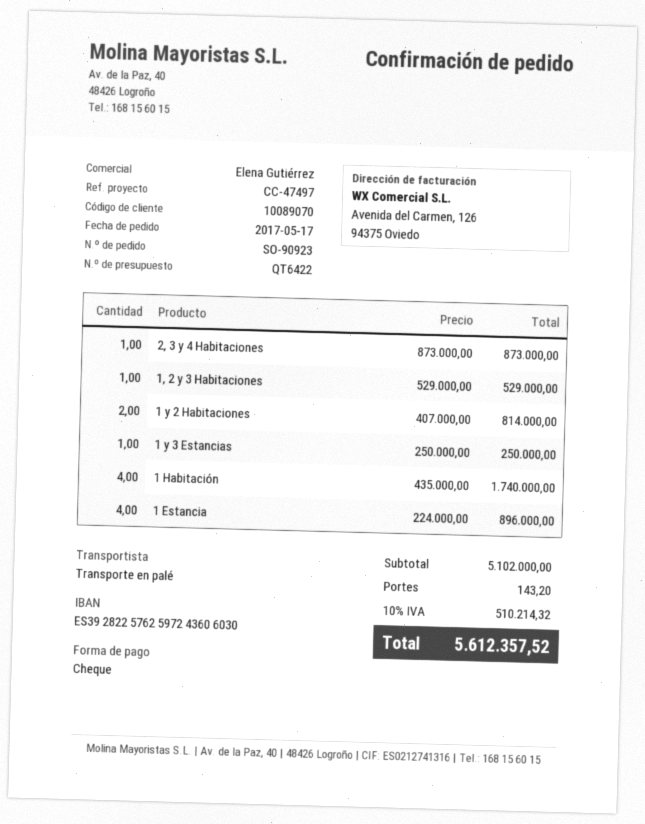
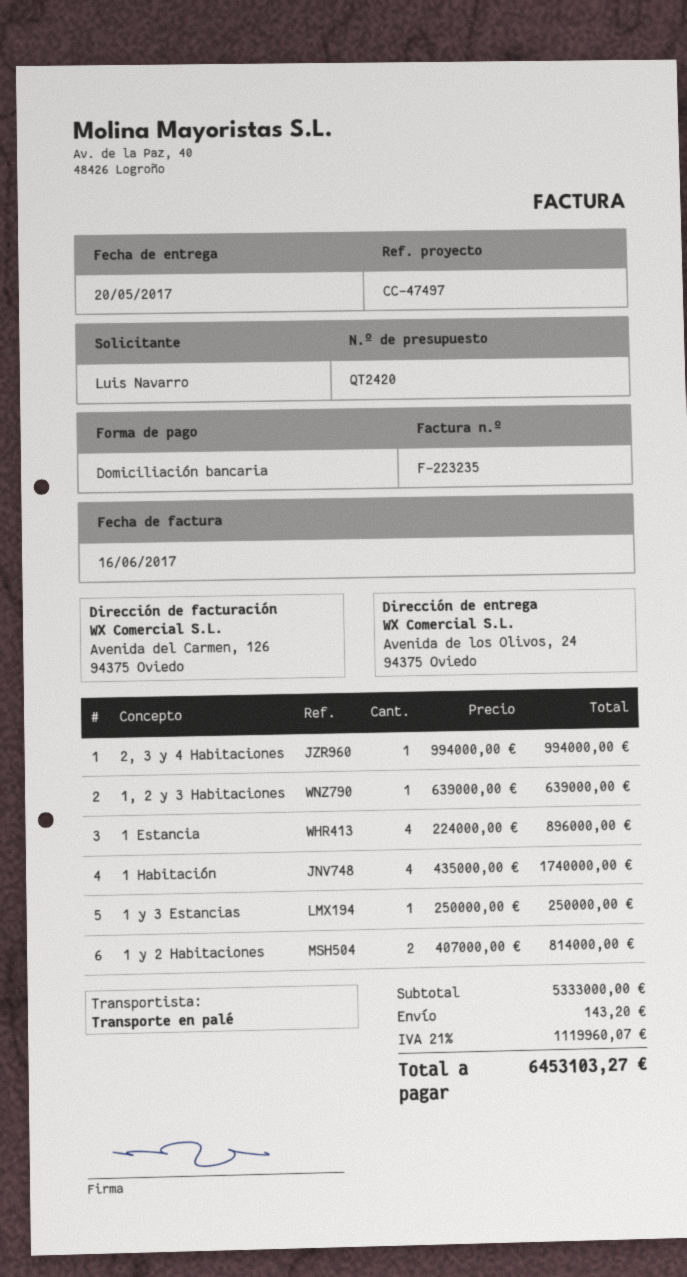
quote number: QT6422 -> QT2420
payment method: cheque -> direct debit
2, 3 y 4 Habitaciones: 1 x 873000.00 = 873000.00 -> 1 x 994000.00 = 994000.00
1, 2 y 3 Habitaciones: 1 x 529000.00 = 529000.00 -> 1 x 639000.00 = 639000.00
subtotal: 5102000.00 -> 5333000.00
tax: 10% = 510214.32 -> 21% = 1119960.07
total: 5612357.52 -> 6453103.27

